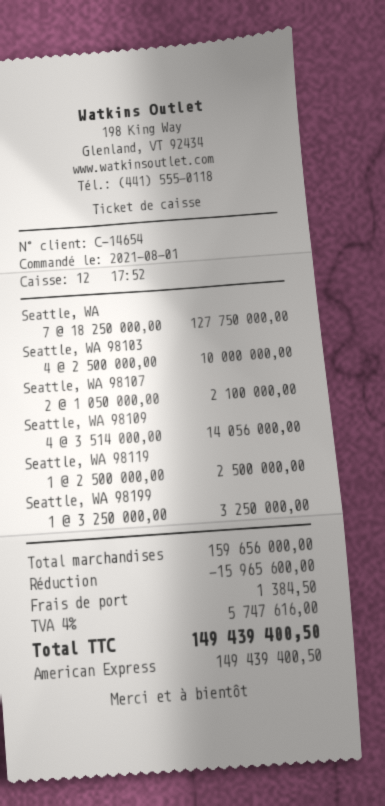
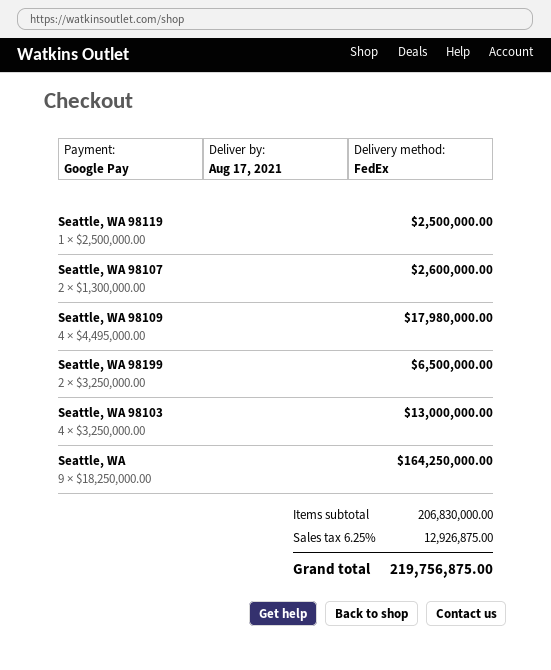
payment method: American Express -> Google Pay
Seattle, WA: 7 x 18250000.00 = 127750000.00 -> 9 x 18250000.00 = 164250000.00
Seattle, WA 98103: 4 x 2500000.00 = 10000000.00 -> 4 x 3250000.00 = 13000000.00
Seattle, WA 98107: 2 x 1050000.00 = 2100000.00 -> 2 x 1300000.00 = 2600000.00
Seattle, WA 98109: 4 x 3514000.00 = 14056000.00 -> 4 x 4495000.00 = 17980000.00
Seattle, WA 98199: 1 x 3250000.00 = 3250000.00 -> 2 x 3250000.00 = 6500000.00
subtotal: 159656000.00 -> 206830000.00
discount: 15965600.00 -> none
shipping: 1384.50 -> none
tax: 4% = 5747616.00 -> 6.25% = 12926875.00
total: 149439400.50 -> 219756875.00

